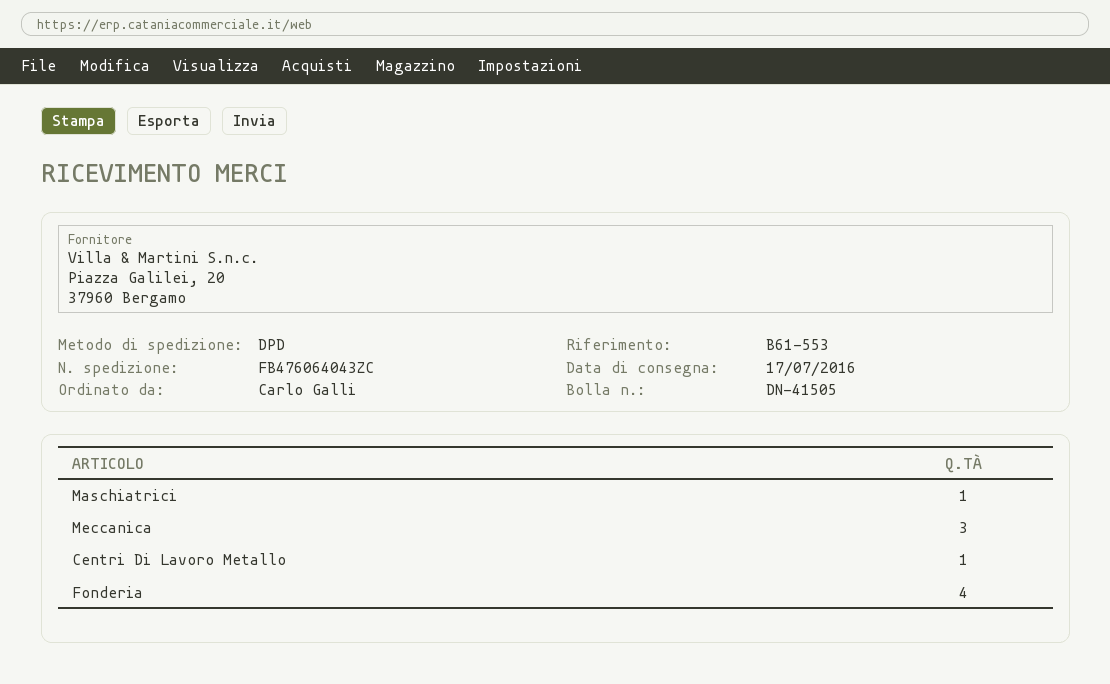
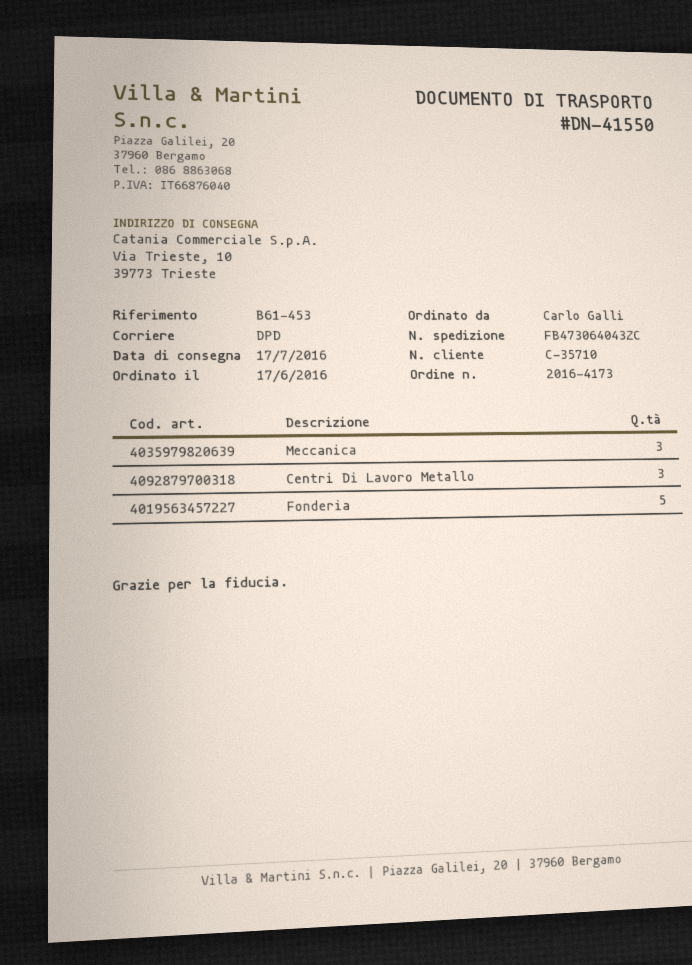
delivery note number: DN-41505 -> DN-41550
reference: B61-553 -> B61-453
tracking number: FB476064043ZC -> FB473064043ZC
Maschiatrici: 1 -> none
Centri Di Lavoro Metallo: 1 -> 3
Fonderia: 4 -> 5

